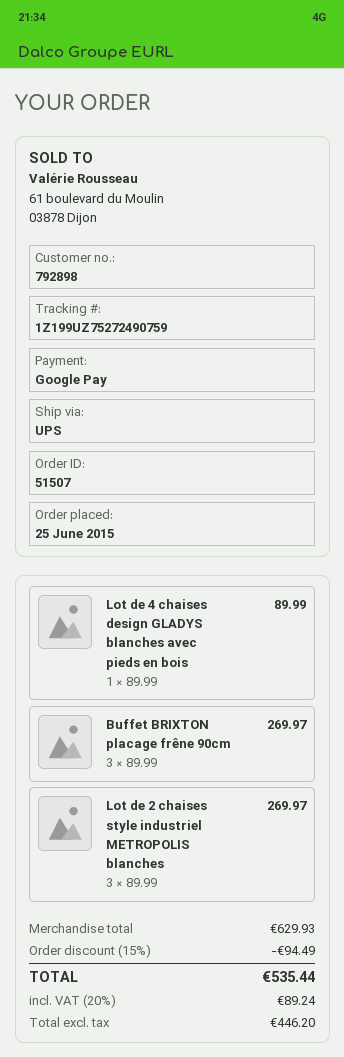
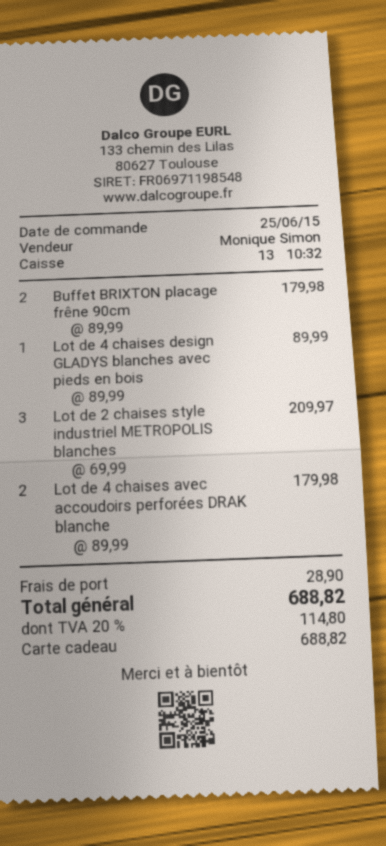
payment method: Google Pay -> gift card
Buffet BRIXTON placage frêne 90cm: 3 x 89.99 = 269.97 -> 2 x 89.99 = 179.98
Lot de 2 chaises style industriel METROPOLIS blanches: 3 x 89.99 = 269.97 -> 3 x 69.99 = 209.97
Lot de 4 chaises avec accoudoirs perforées DRAK blanche: none -> 2 x 89.99 = 179.98
discount: 15% = 94.49 -> none
shipping: none -> 28.90
tax: 20% = 89.24 -> 20% = 114.80
total: 535.44 -> 688.82

